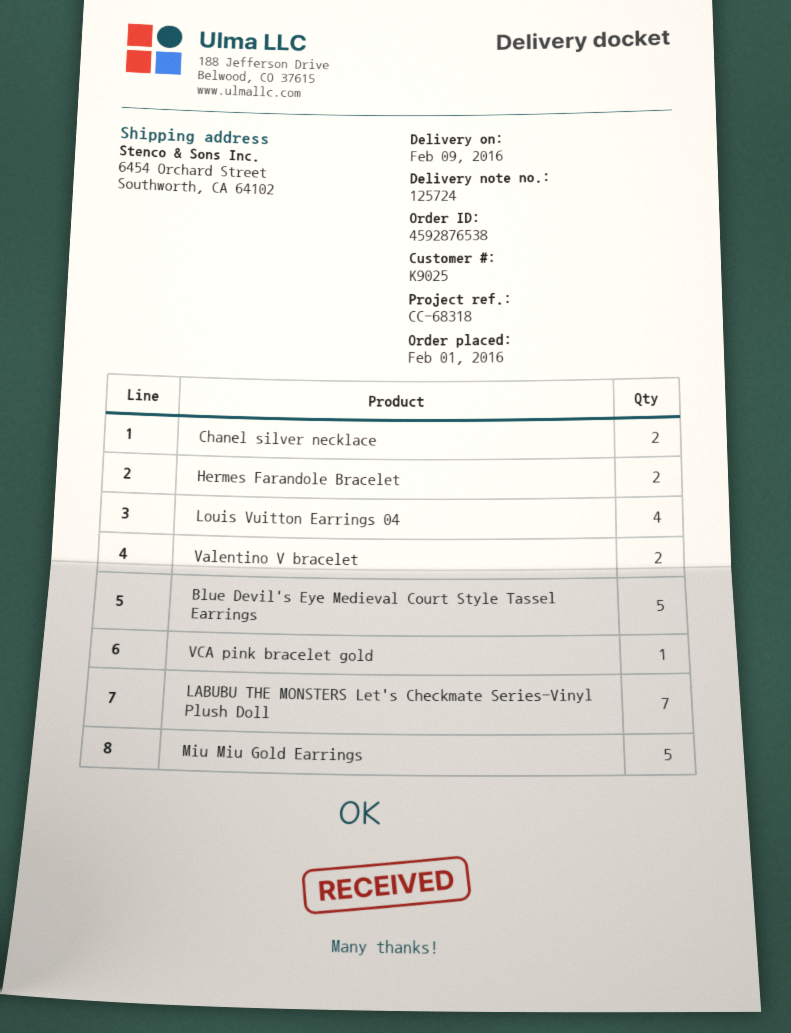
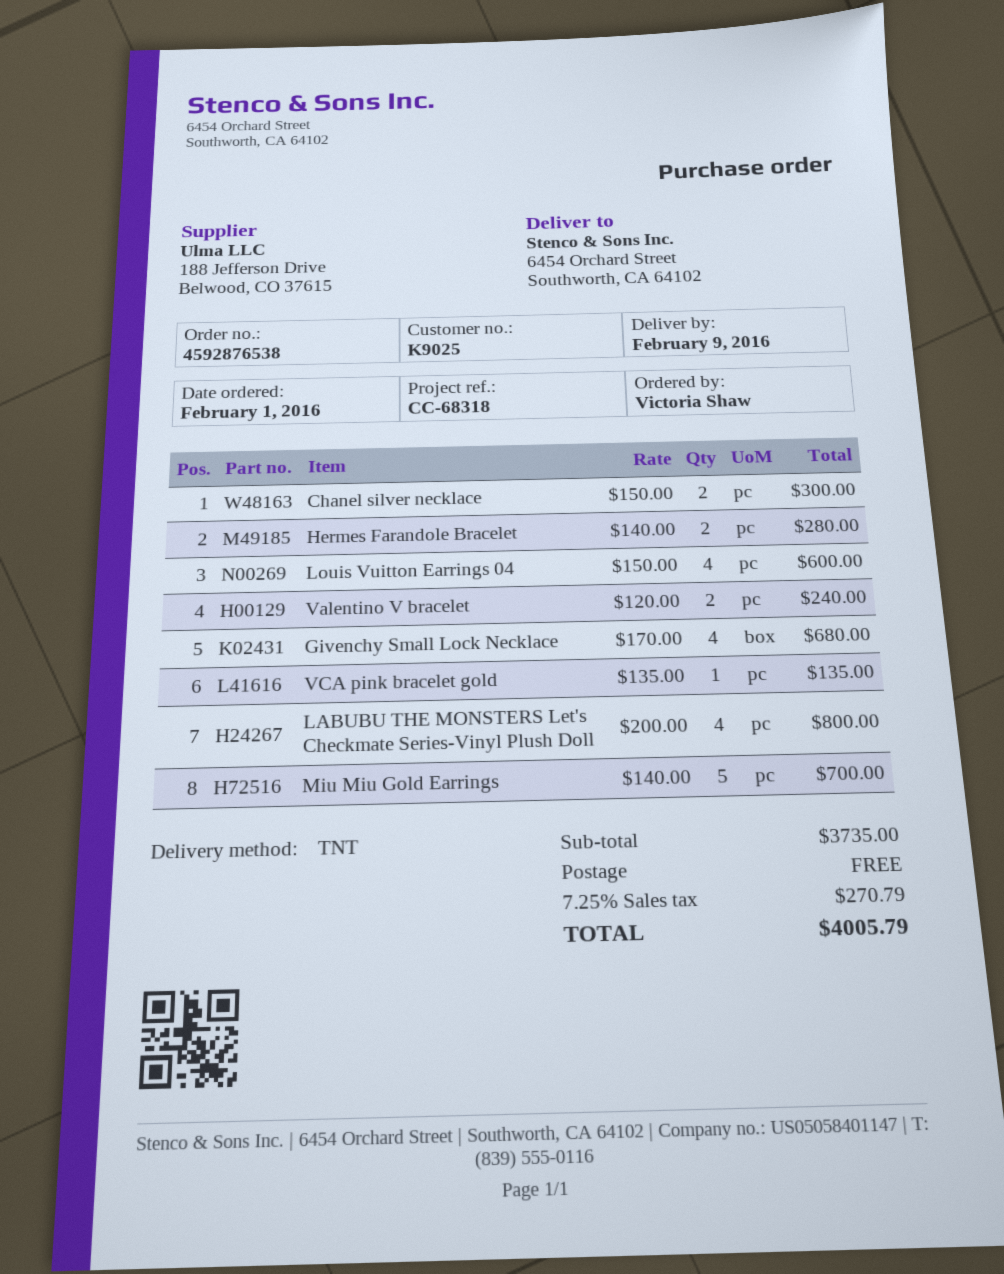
Blue Devil's Eye Medieval Court Style Tassel Earrings: 5 -> none
LABUBU THE MONSTERS Let's Checkmate Series-Vinyl Plush Doll: 7 -> 4
Givenchy Small Lock Necklace: none -> 4

